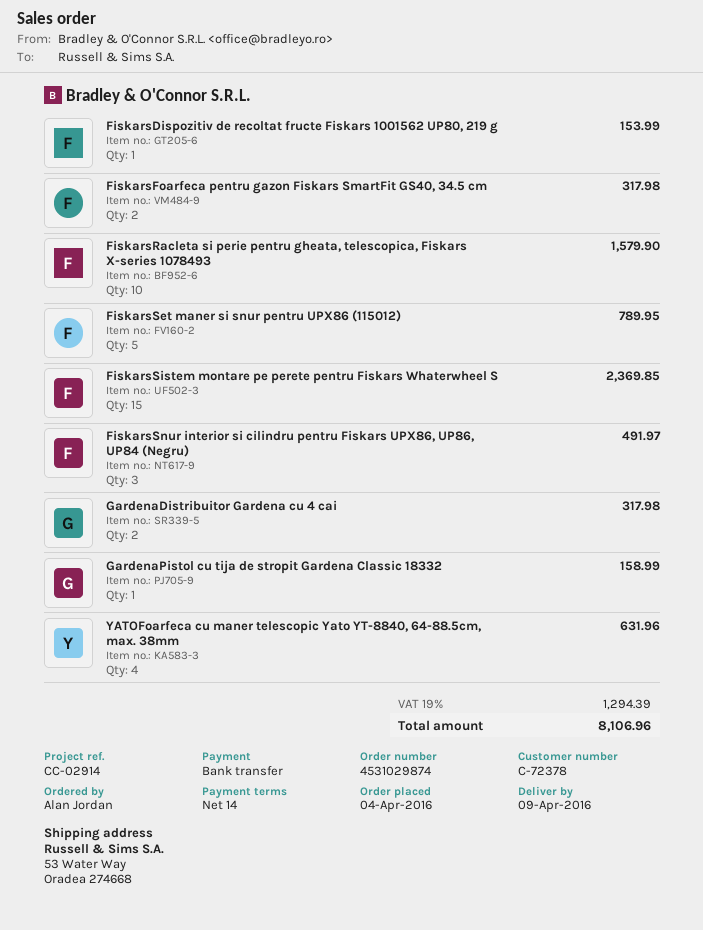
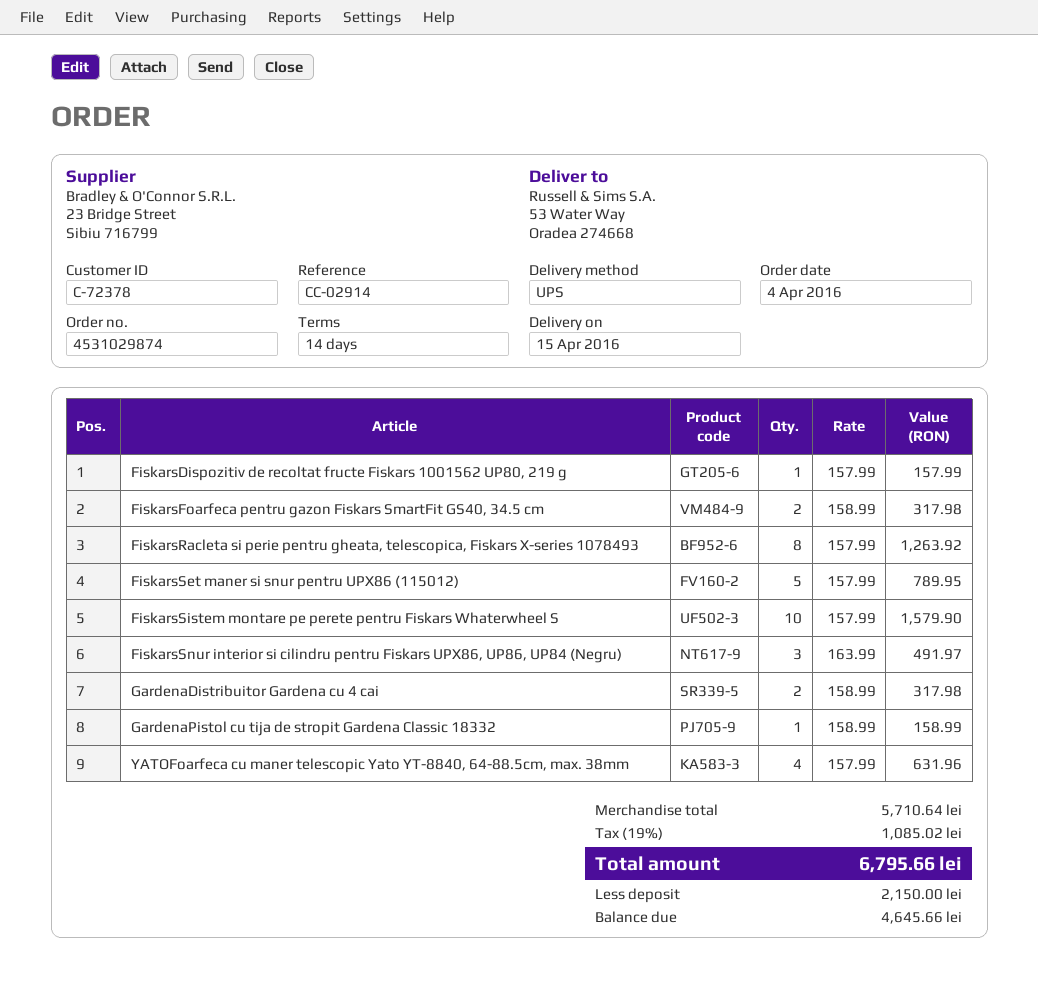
delivery date: 2016-04-09 -> 2016-04-15
FiskarsDispozitiv de recoltat fructe Fiskars 1001562 UP80, 219 g: 1 for 153.99 -> 1 for 157.99
FiskarsRacleta si perie pentru gheata, telescopica, Fiskars X-series 1078493: 10 for 1579.90 -> 8 for 1263.92
FiskarsSistem montare pe perete pentru Fiskars Whaterwheel S: 15 for 2369.85 -> 10 for 1579.90
tax: 19% = 1294.39 -> 19% = 1085.02
total: 8106.96 -> 6795.66

